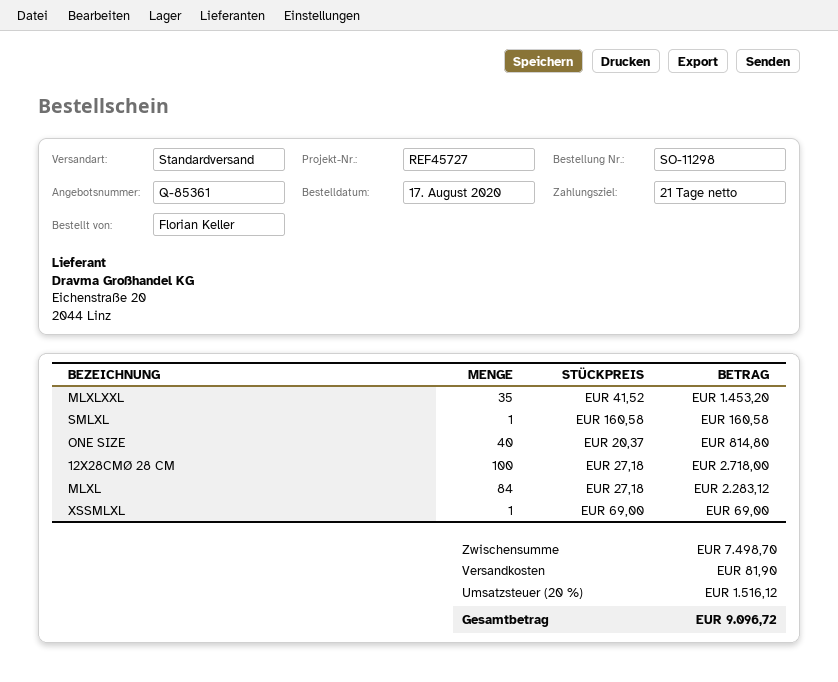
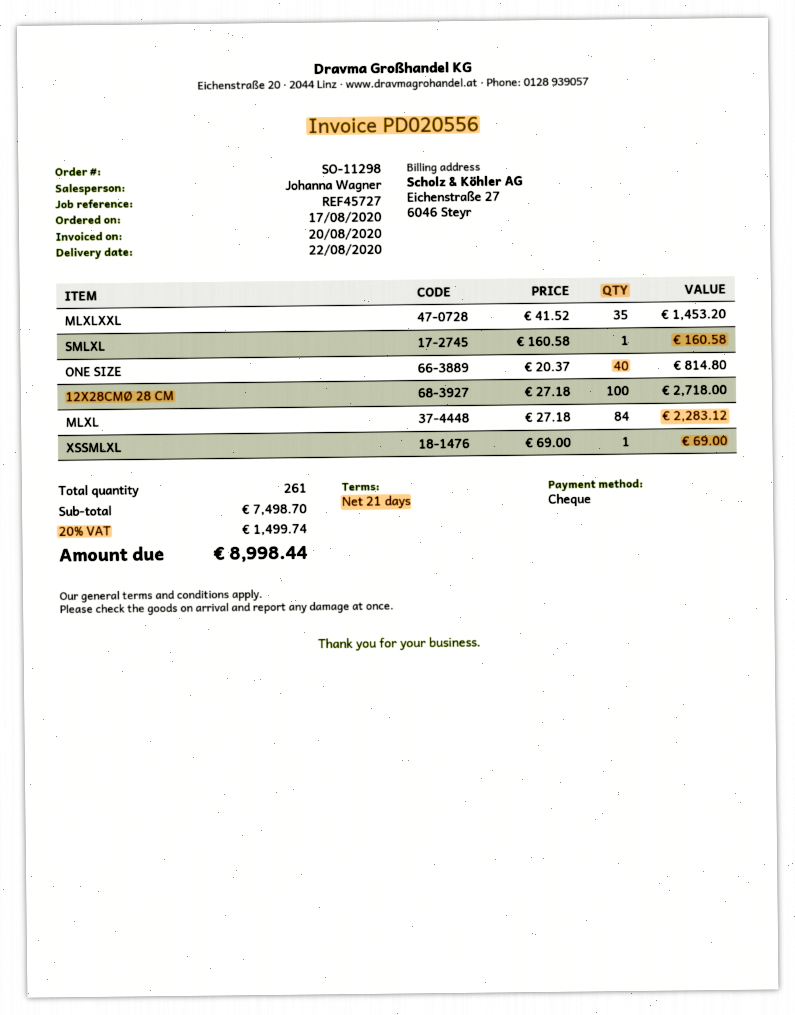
shipping: 81.90 -> none
tax: 20% = 1516.12 -> 20% = 1499.74
total: 9096.72 -> 8998.44

